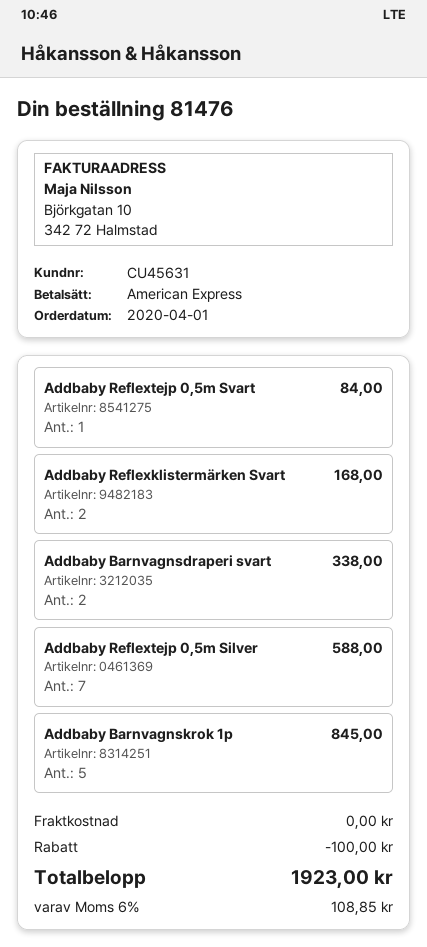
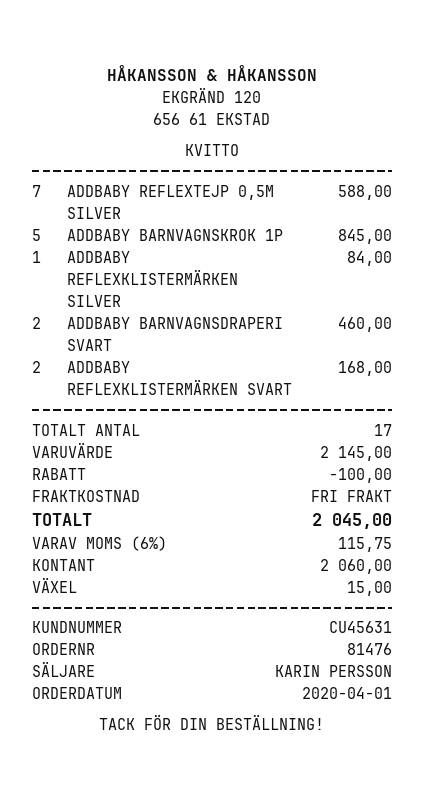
payment method: American Express -> cash
Addbaby Reflextejp 0,5m Svart: 1 for 84.00 -> none
Addbaby Barnvagnsdraperi svart: 2 for 338.00 -> 2 for 460.00
ADDBABY REFLEXKLISTERMÄRKEN SILVER: none -> 1 for 84.00
tax: 6% = 108.85 -> 6% = 115.75
total: 1923.00 -> 2045.00

